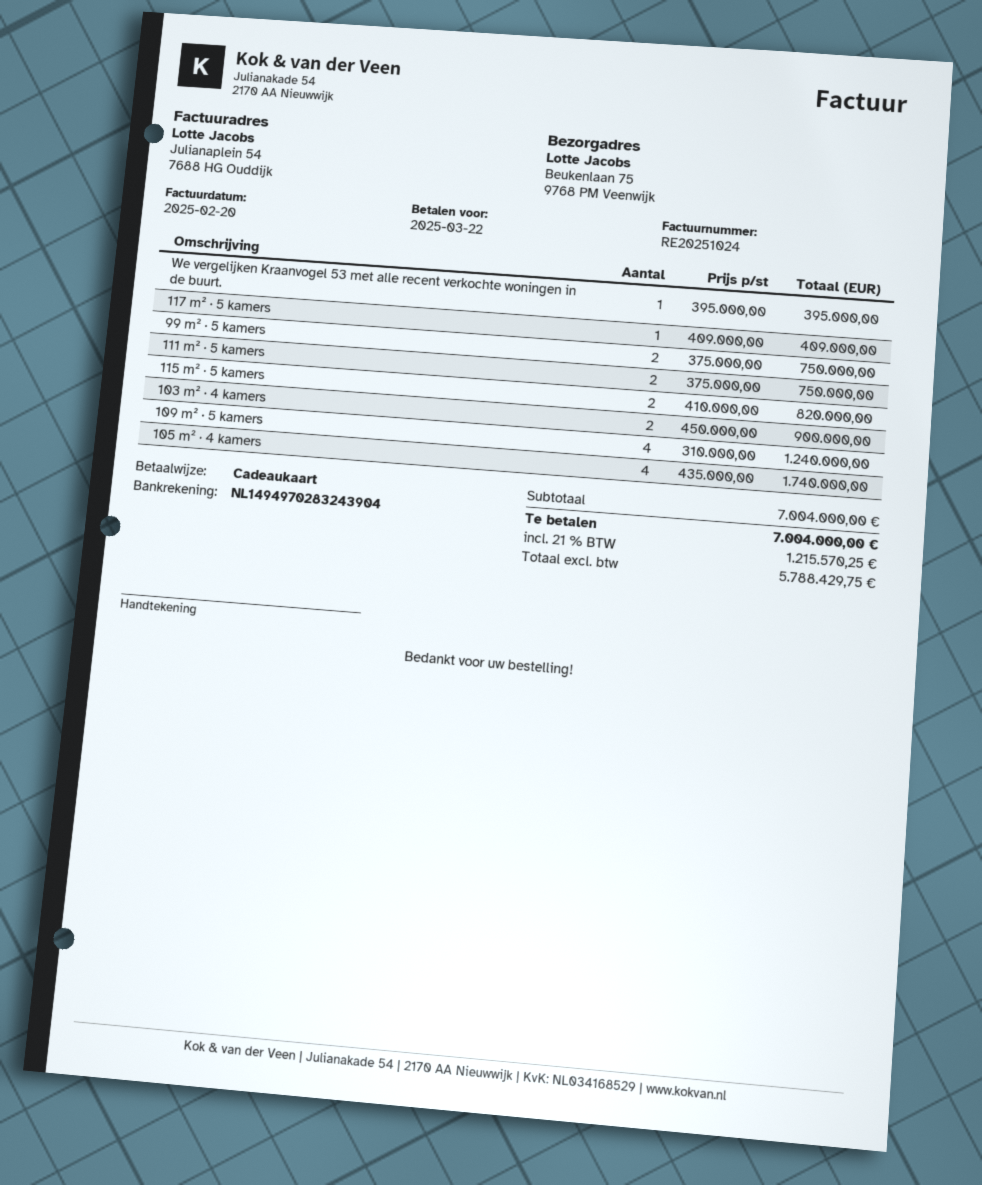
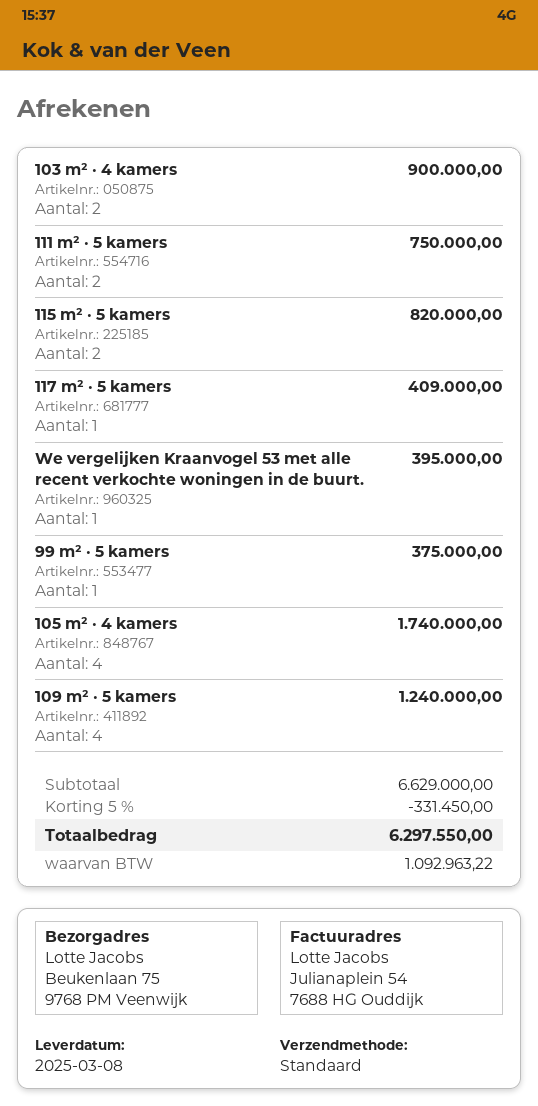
99 m² · 5 kamers: 2 for 750000.00 -> 1 for 375000.00
subtotal: 7004000.00 -> 6629000.00
discount: none -> 5% = 331450.00
tax: 1215570.25 -> 1092963.22
total: 7004000.00 -> 6297550.00

